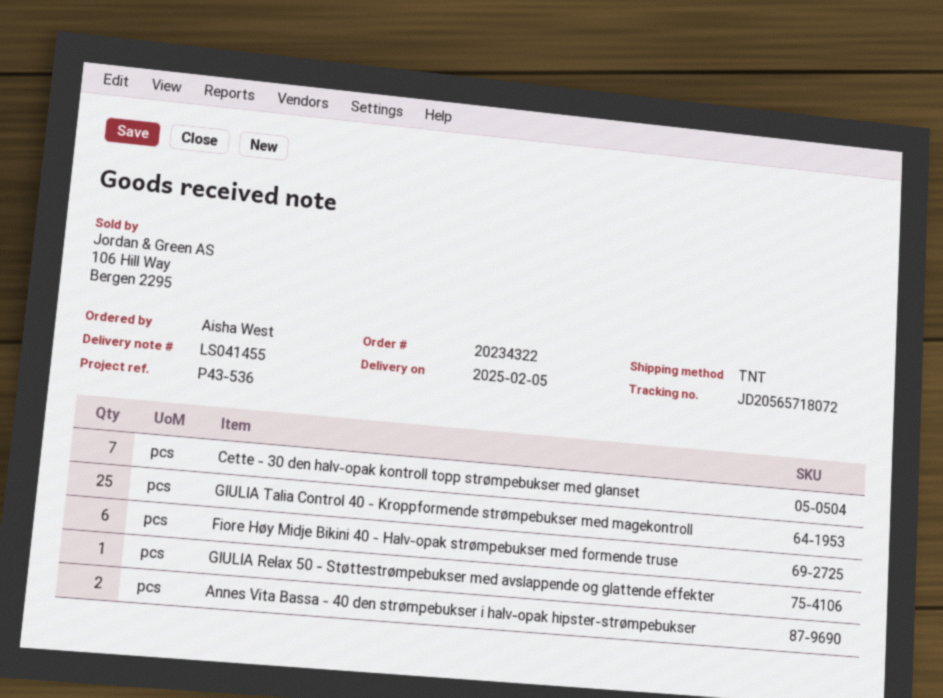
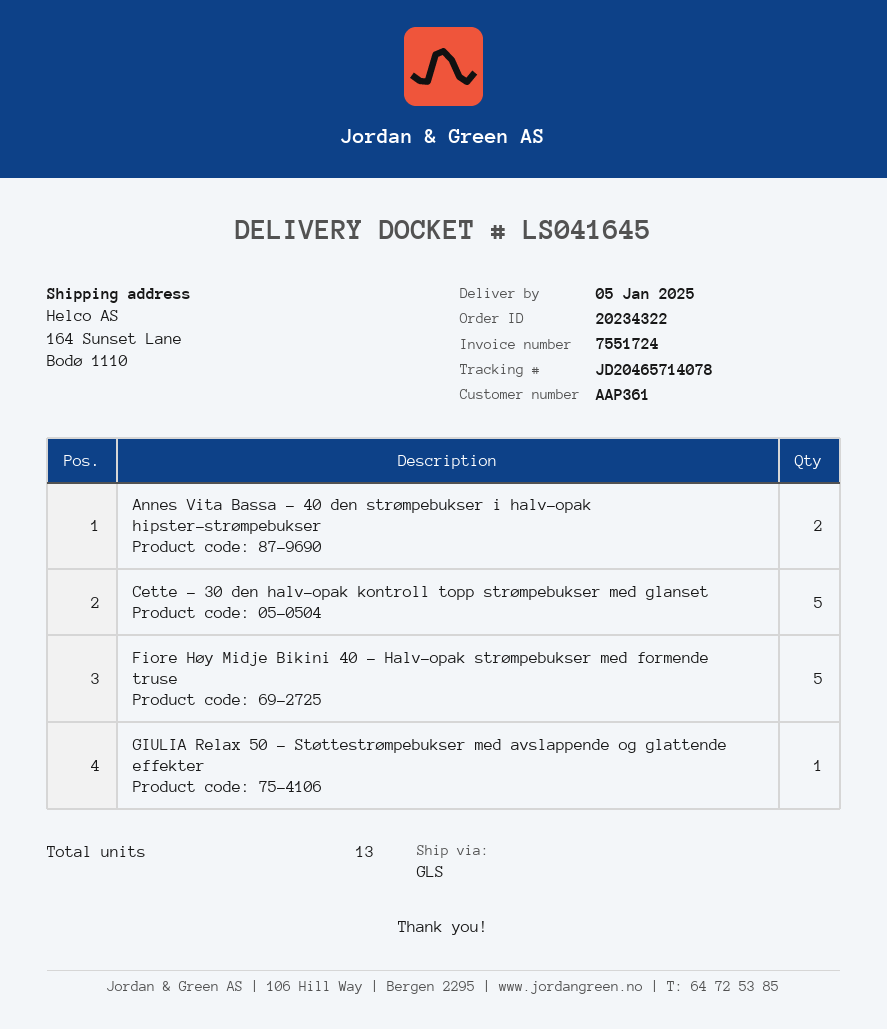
delivery note number: LS041455 -> LS041645
delivery date: 2025-02-05 -> 2025-01-05
shipping method: TNT -> GLS
tracking number: JD20565718072 -> JD20465714078
Cette - 30 den halv-opak kontroll topp strømpebukser med glanset: 7 -> 5
GIULIA Talia Control 40 - Kroppformende strømpebukser med magekontroll: 25 -> none
Fiore Høy Midje Bikini 40 - Halv-opak strømpebukser med formende truse: 6 -> 5

